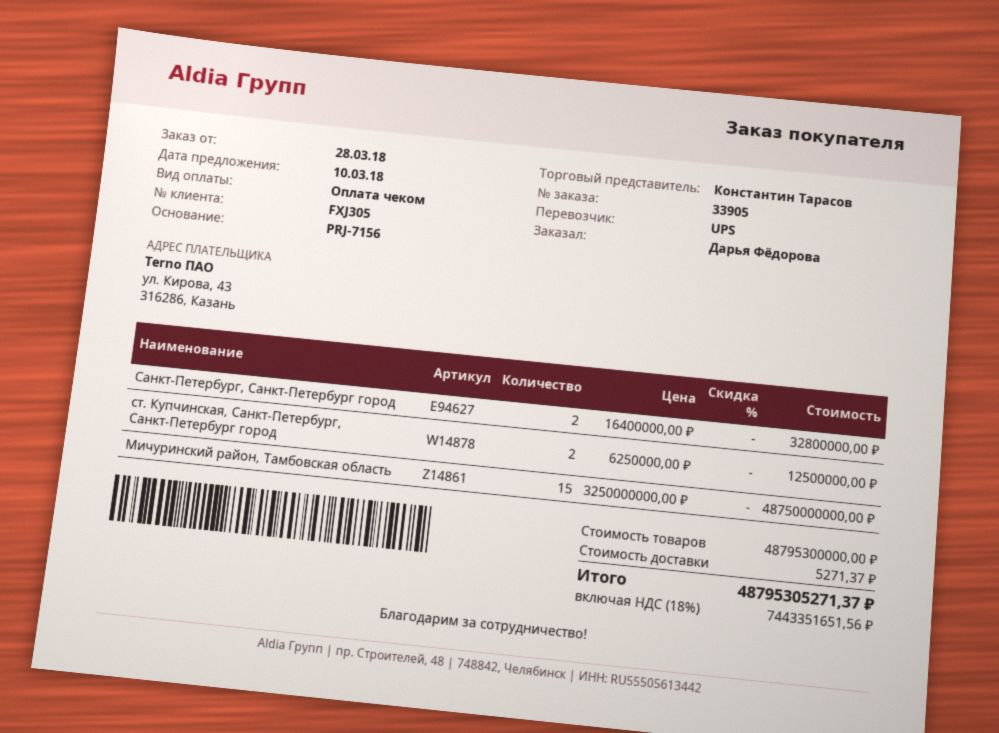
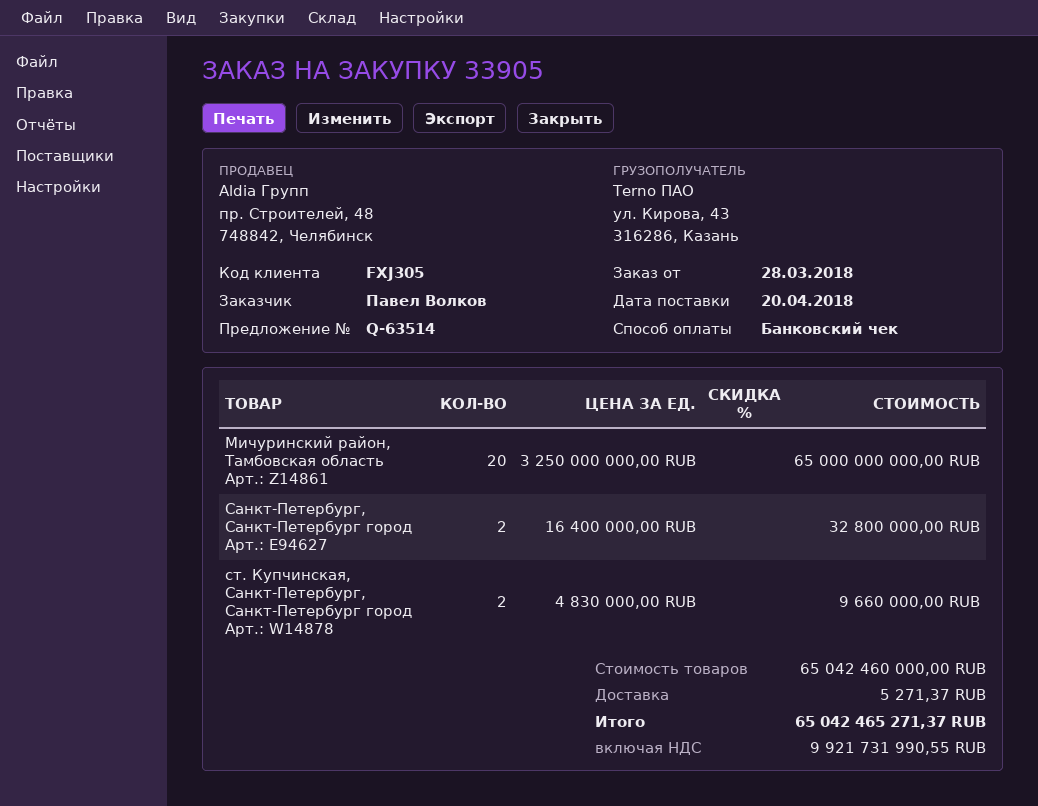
ordered by: Дарья Фёдорова -> Павел Волков
ст. Купчинская, Санкт-Петербург, Санкт-Петербург город: 2 x 6250000.00 = 12500000.00 -> 2 x 4830000.00 = 9660000.00
Мичуринский район, Тамбовская область: 15 x 3250000000.00 = 48750000000.00 -> 20 x 3250000000.00 = 65000000000.00
subtotal: 48795300000.00 -> 65042460000.00
tax: 7443351651.56 -> 9921731990.55
total: 48795305271.37 -> 65042465271.37

